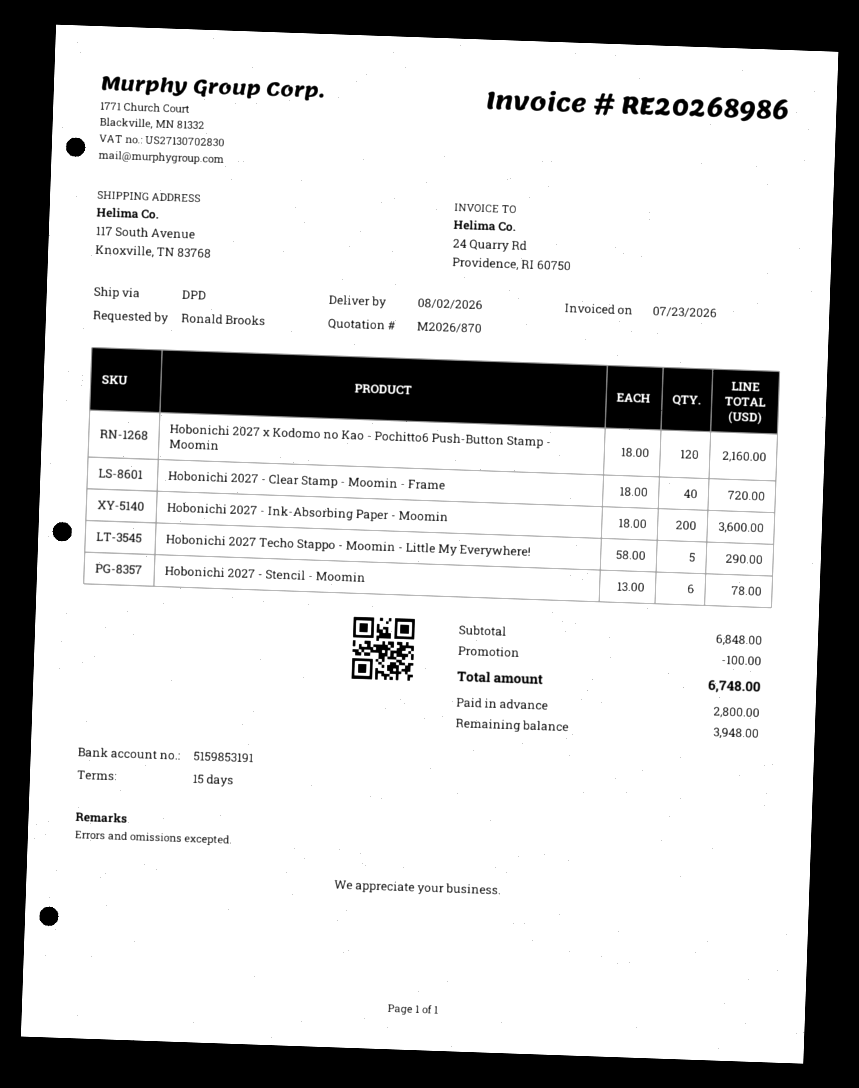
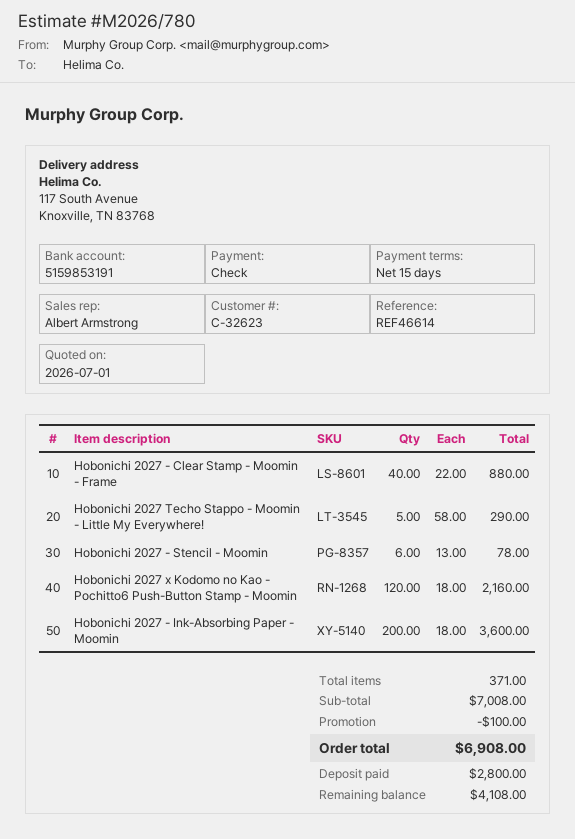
quote number: M2026/870 -> M2026/780
Hobonichi 2027 - Clear Stamp - Moomin - Frame: 40 x 18.00 = 720.00 -> 40 x 22.00 = 880.00
subtotal: 6848.00 -> 7008.00
total: 6748.00 -> 6908.00
balance: 3948.00 -> 4108.00

